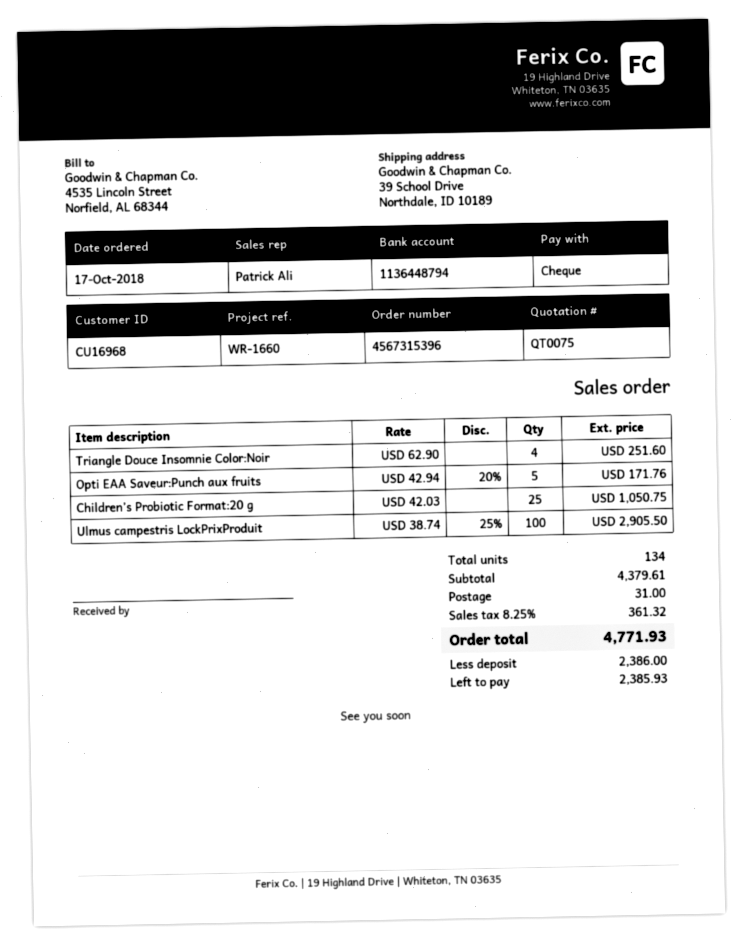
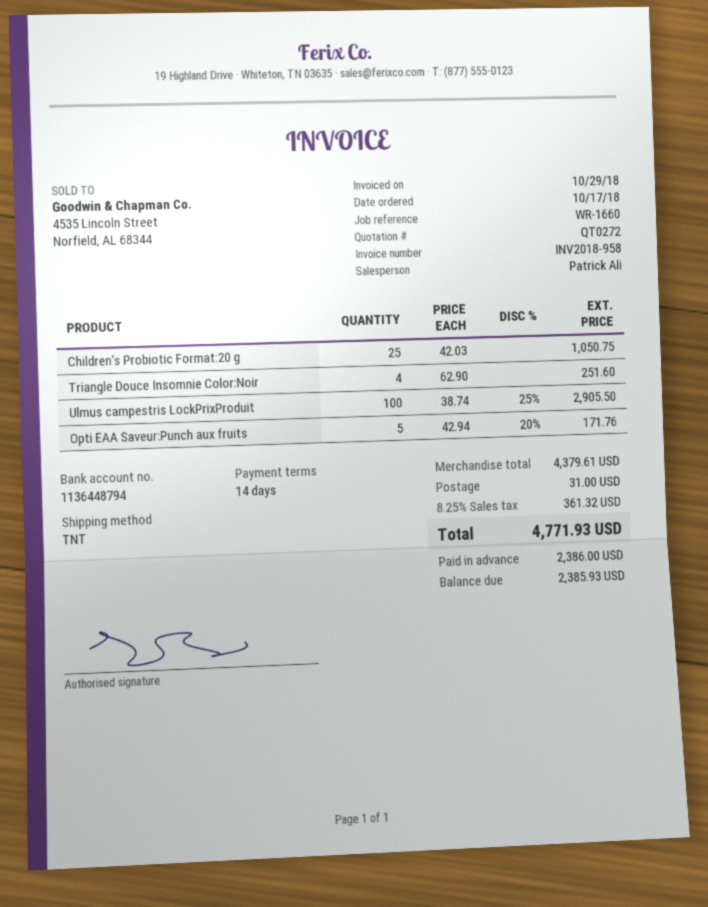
quote number: QT0075 -> QT0272

